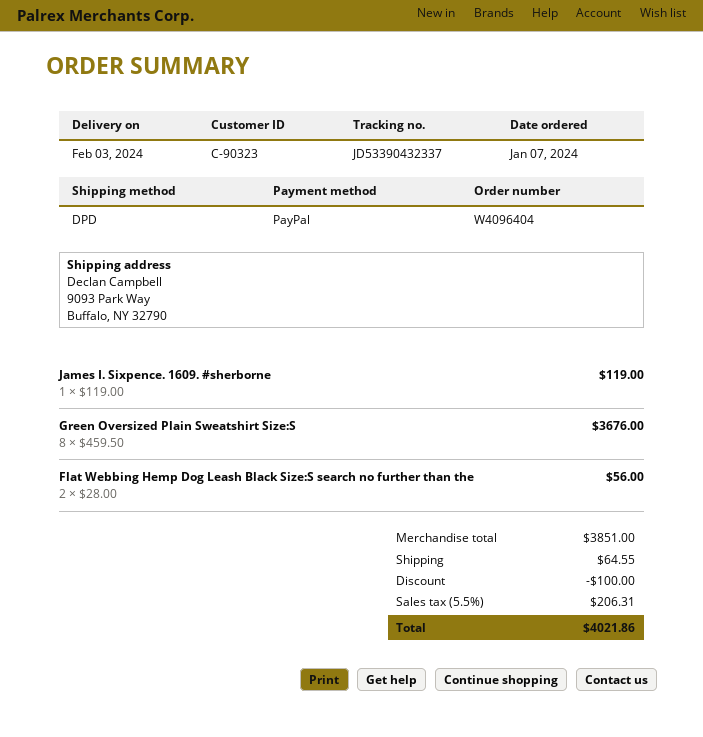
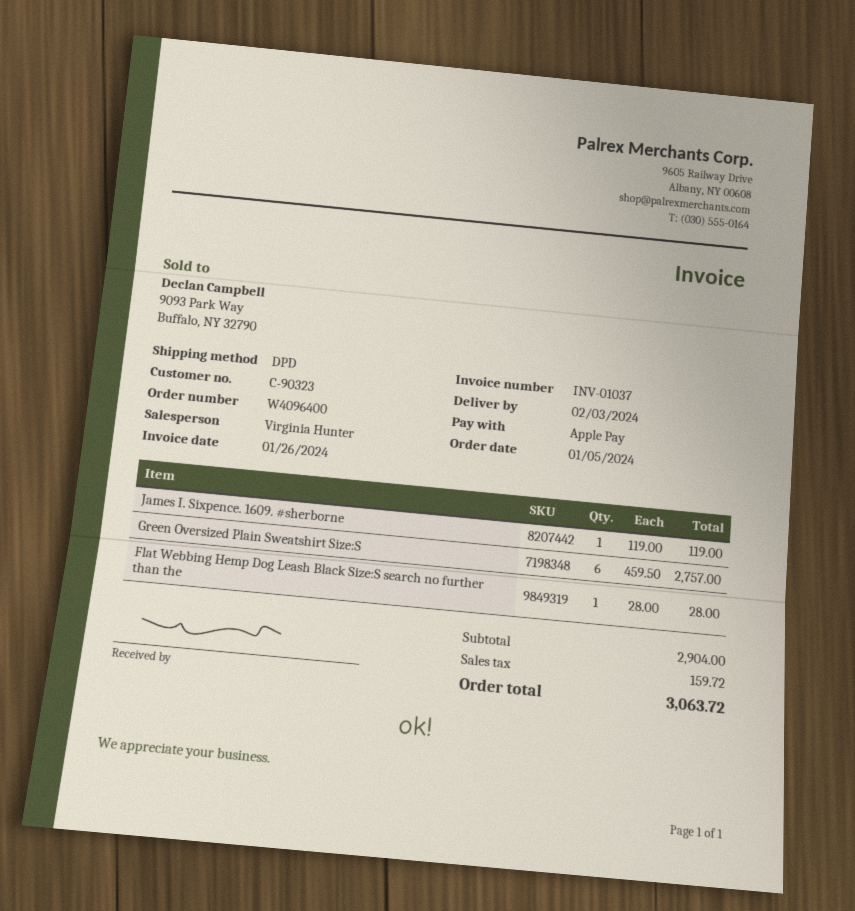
order number: W4096404 -> W4096400
order date: 2024-01-07 -> 2024-01-05
payment method: PayPal -> Apple Pay
Green Oversized Plain Sweatshirt Size:S: 8 x 459.50 = 3676.00 -> 6 x 459.50 = 2757.00
Flat Webbing Hemp Dog Leash Black Size:S search no further than the: 2 x 28.00 = 56.00 -> 1 x 28.00 = 28.00
subtotal: 3851.00 -> 2904.00
discount: 100.00 -> none
shipping: 64.55 -> none
tax: 206.31 -> 159.72
total: 4021.86 -> 3063.72

